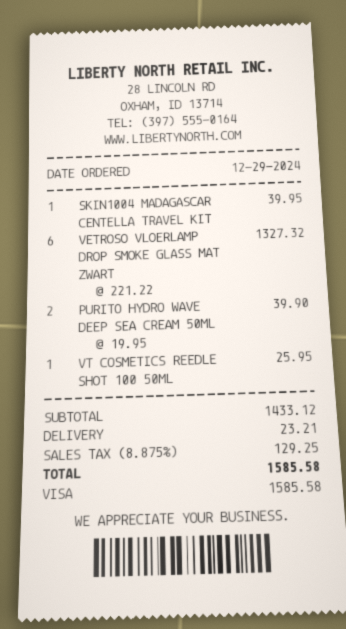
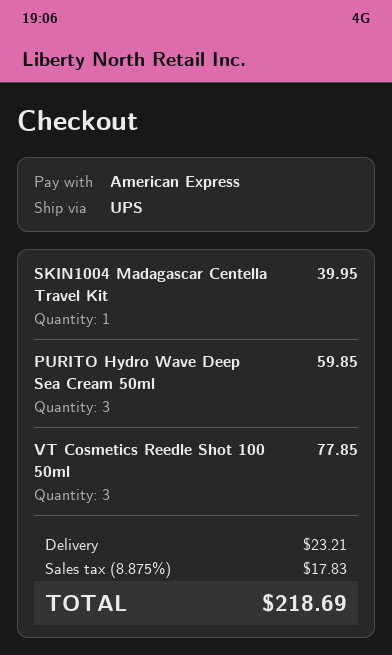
payment method: Visa -> American Express
VETROSO VLOERLAMP DROP SMOKE GLASS MAT ZWART: 6 for 1327.32 -> none
PURITO HYDRO WAVE DEEP SEA CREAM 50ML: 2 for 39.90 -> 3 for 59.85
VT COSMETICS REEDLE SHOT 100 50ML: 1 for 25.95 -> 3 for 77.85
tax: 8.875% = 129.25 -> 8.875% = 17.83
total: 1585.58 -> 218.69

